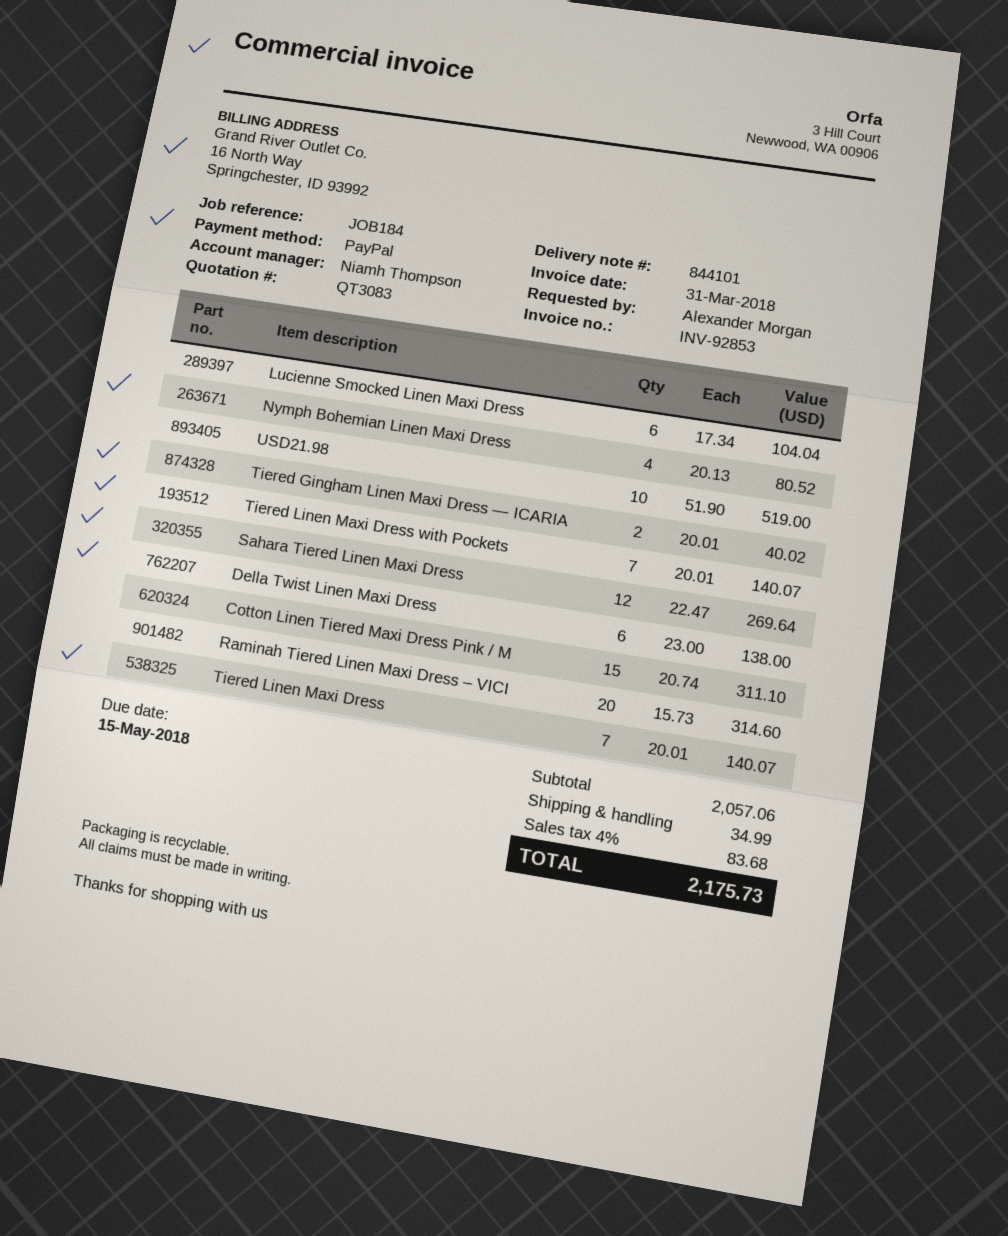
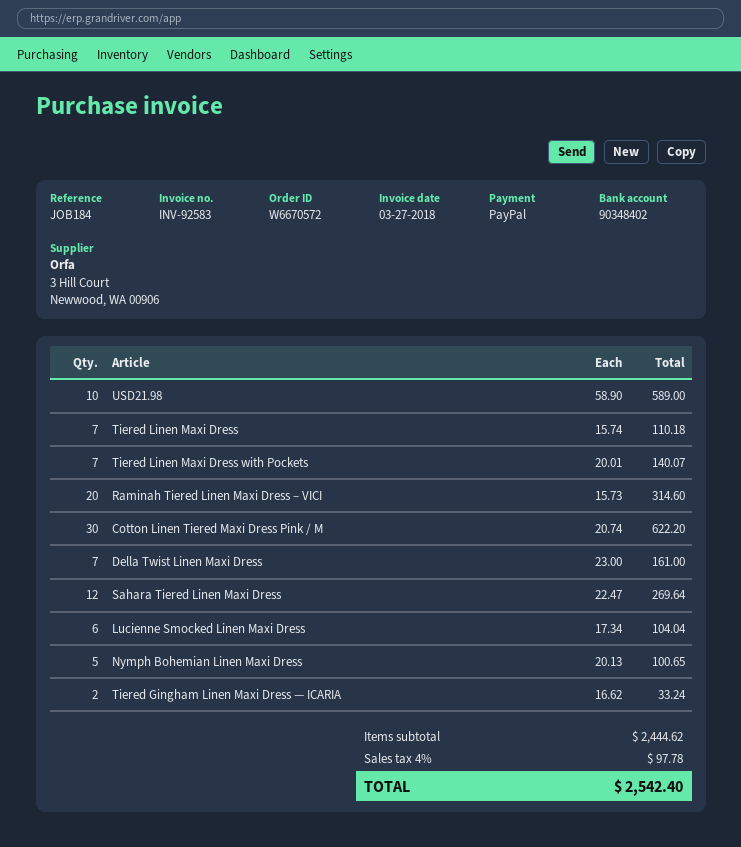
invoice number: INV-92853 -> INV-92583
invoice date: 2018-03-31 -> 2018-03-27
Nymph Bohemian Linen Maxi Dress: 4 x 20.13 = 80.52 -> 5 x 20.13 = 100.65
USD21.98: 10 x 51.90 = 519.00 -> 10 x 58.90 = 589.00
Tiered Gingham Linen Maxi Dress — ICARIA: 2 x 20.01 = 40.02 -> 2 x 16.62 = 33.24
Della Twist Linen Maxi Dress: 6 x 23.00 = 138.00 -> 7 x 23.00 = 161.00
Cotton Linen Tiered Maxi Dress Pink / M: 15 x 20.74 = 311.10 -> 30 x 20.74 = 622.20
Tiered Linen Maxi Dress: 7 x 20.01 = 140.07 -> 7 x 15.74 = 110.18
subtotal: 2057.06 -> 2444.62
shipping: 34.99 -> none
tax: 4% = 83.68 -> 4% = 97.78
total: 2175.73 -> 2542.40

